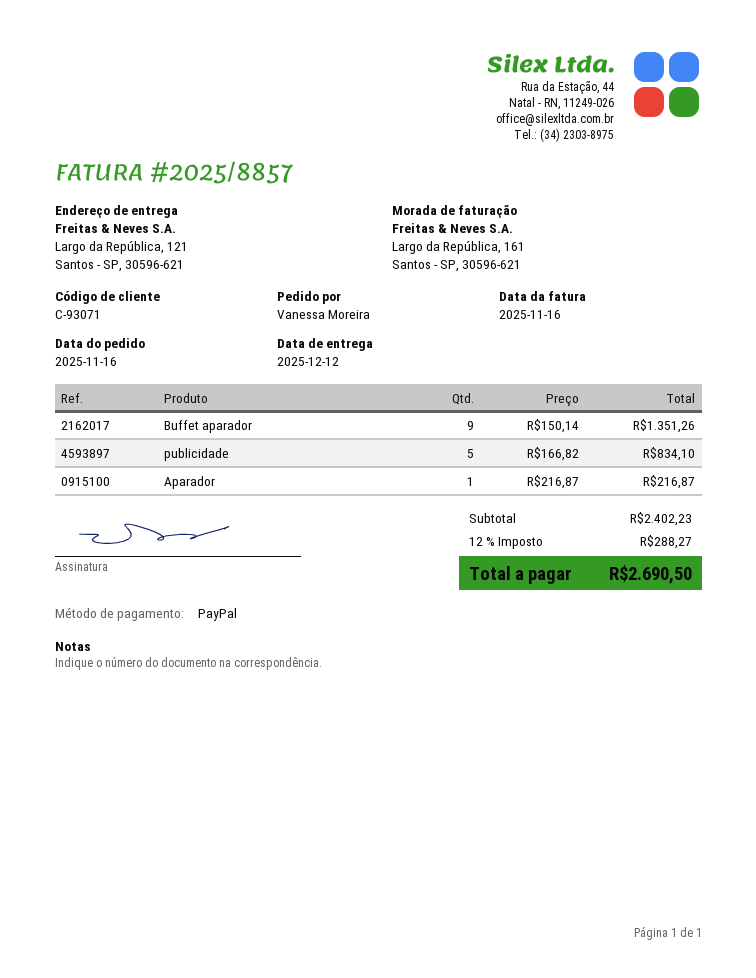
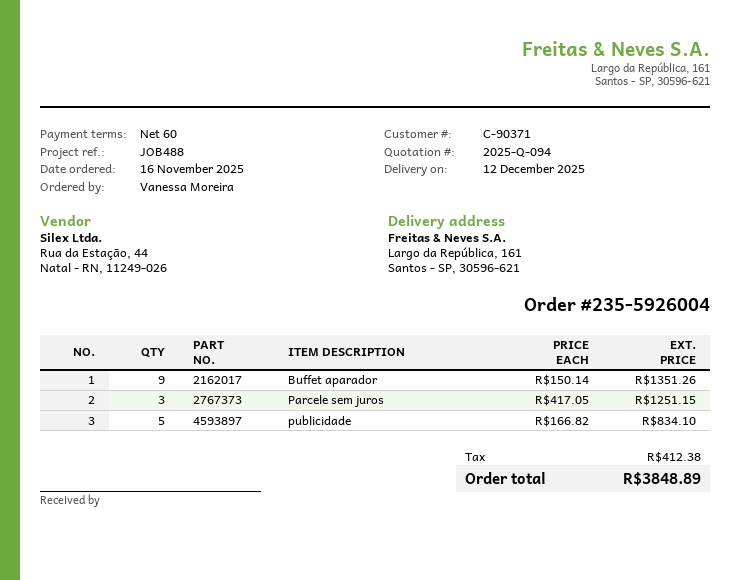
customer number: C-93071 -> C-90371
ship to: Largo da República, 121, Santos - SP, 30596-621 -> Largo da República, 161, Santos - SP, 30596-621
Aparador: 1 x 216.87 = 216.87 -> none
Parcele sem juros: none -> 3 x 417.05 = 1251.15
tax: 288.27 -> 412.38
total: 2690.50 -> 3848.89

